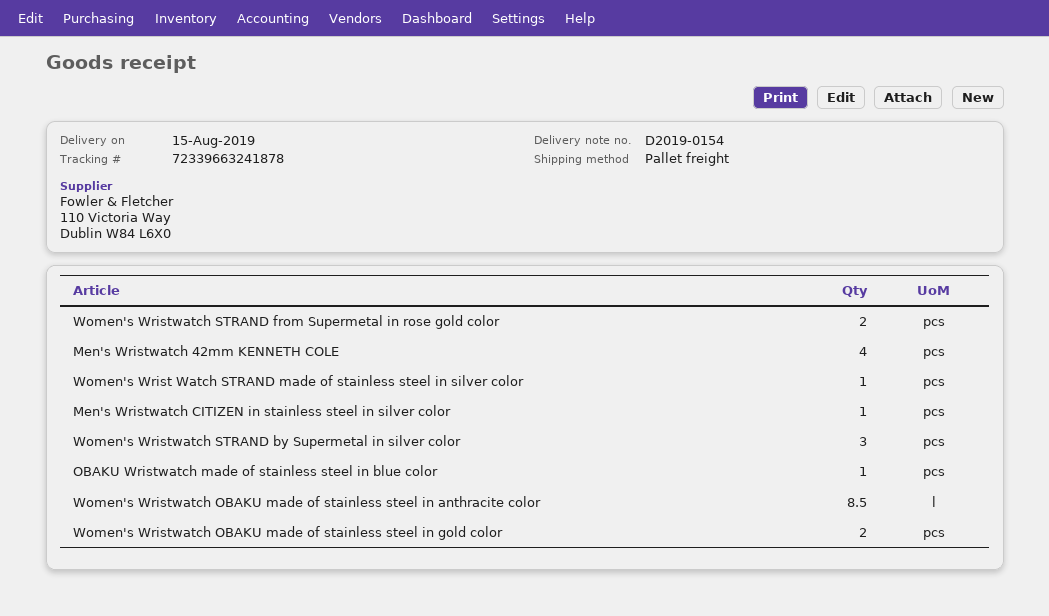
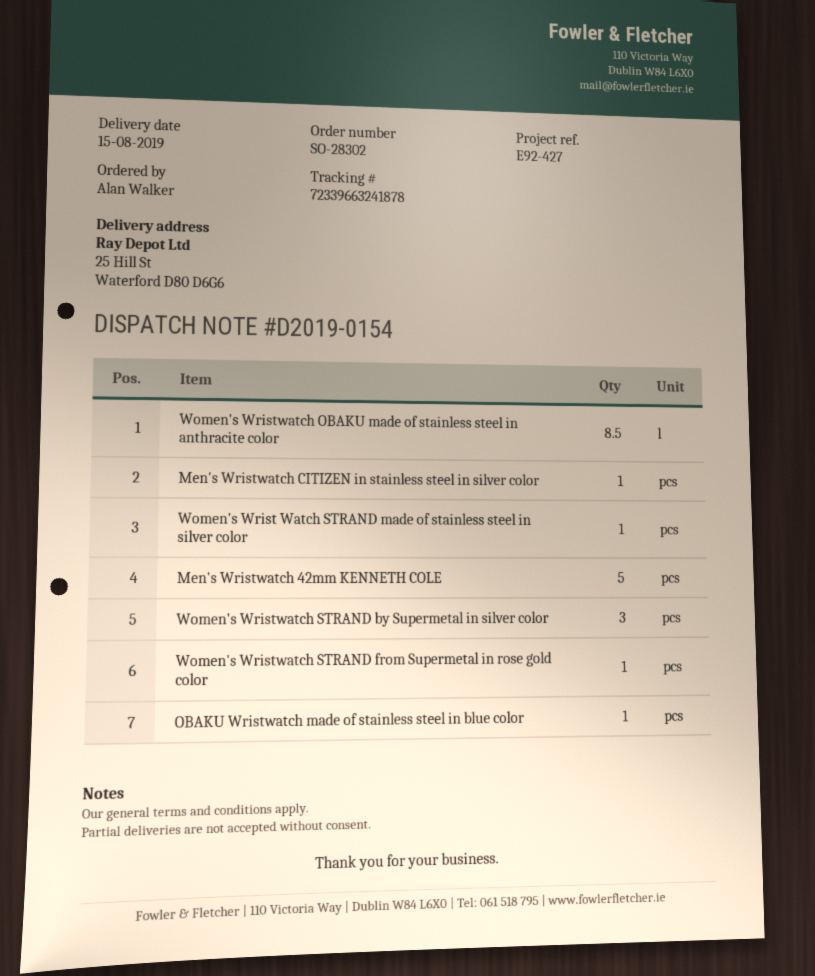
Women's Wristwatch STRAND from Supermetal in rose gold color: 2 -> 1
Men's Wristwatch 42mm KENNETH COLE: 4 -> 5
Women's Wristwatch OBAKU made of stainless steel in gold color: 2 -> none

